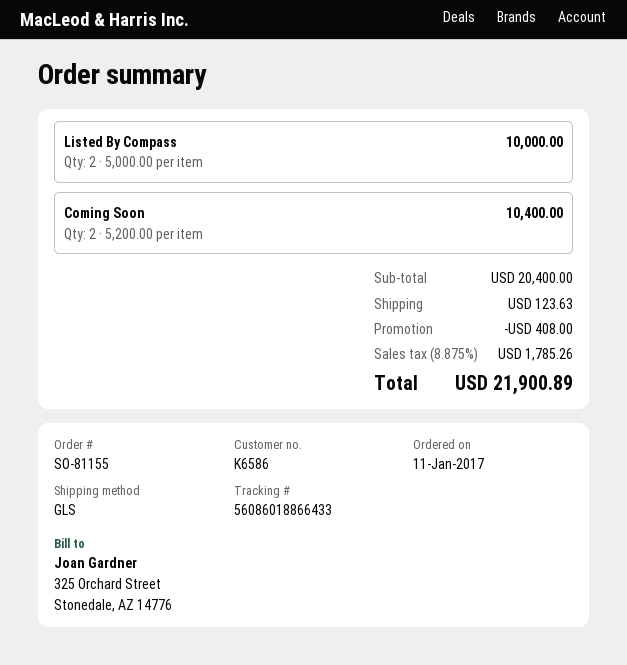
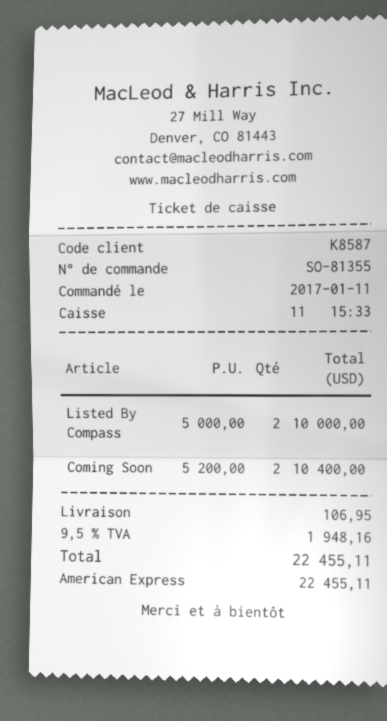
order number: SO-81155 -> SO-81355
customer number: K6586 -> K8587
discount: 408.00 -> none
shipping: 123.63 -> 106.95
tax: 8.875% = 1785.26 -> 9.5% = 1948.16
total: 21900.89 -> 22455.11

